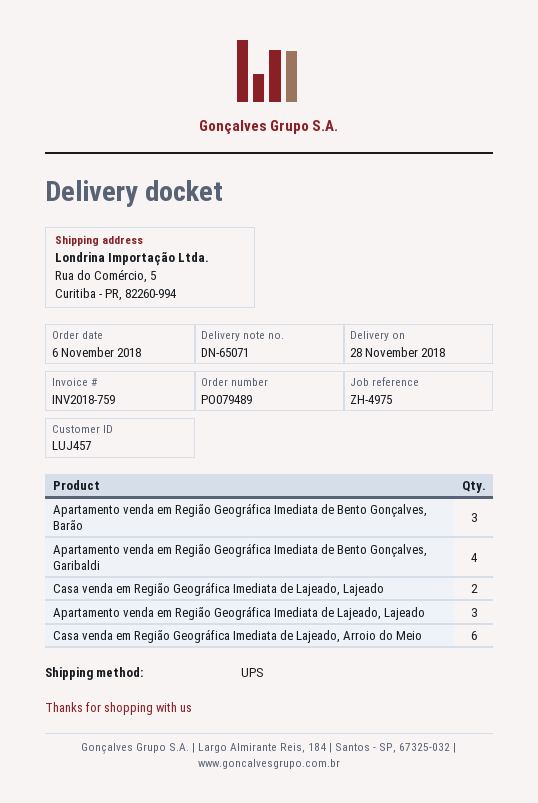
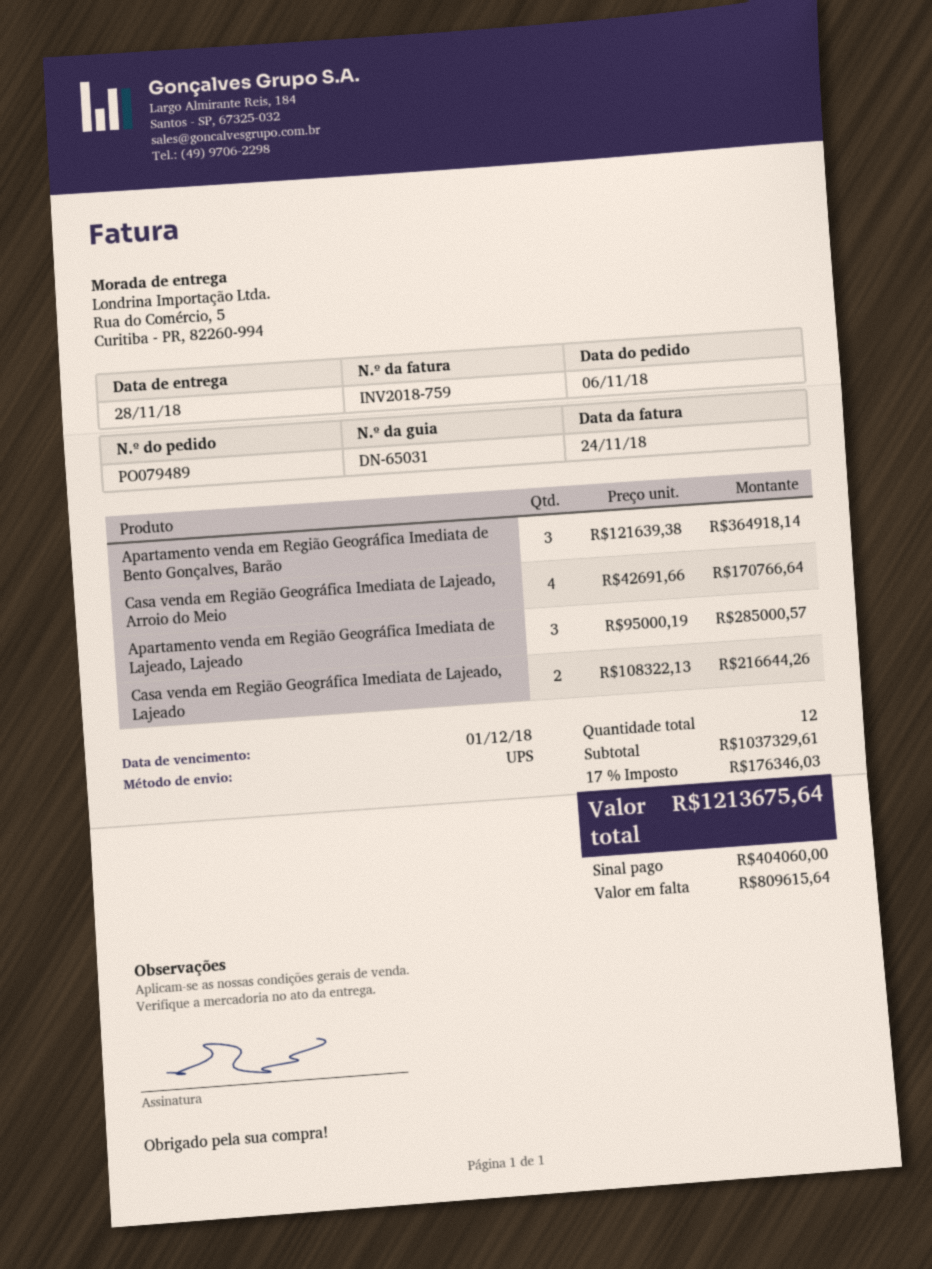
delivery note number: DN-65071 -> DN-65031
Apartamento venda em Região Geográfica Imediata de Bento Gonçalves, Garibaldi: 4 -> none
Casa venda em Região Geográfica Imediata de Lajeado, Arroio do Meio: 6 -> 4

